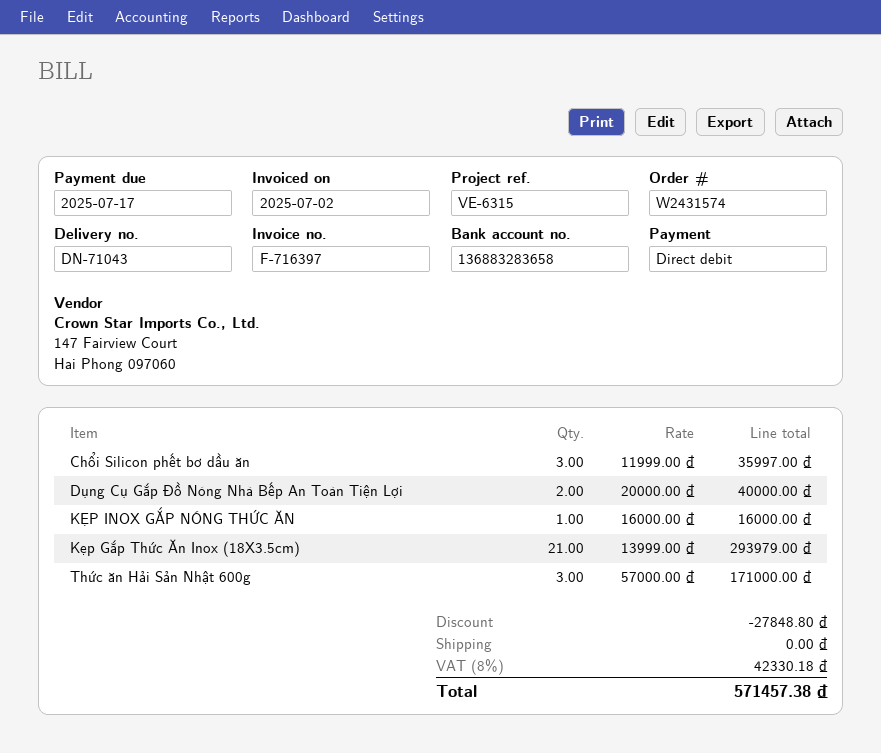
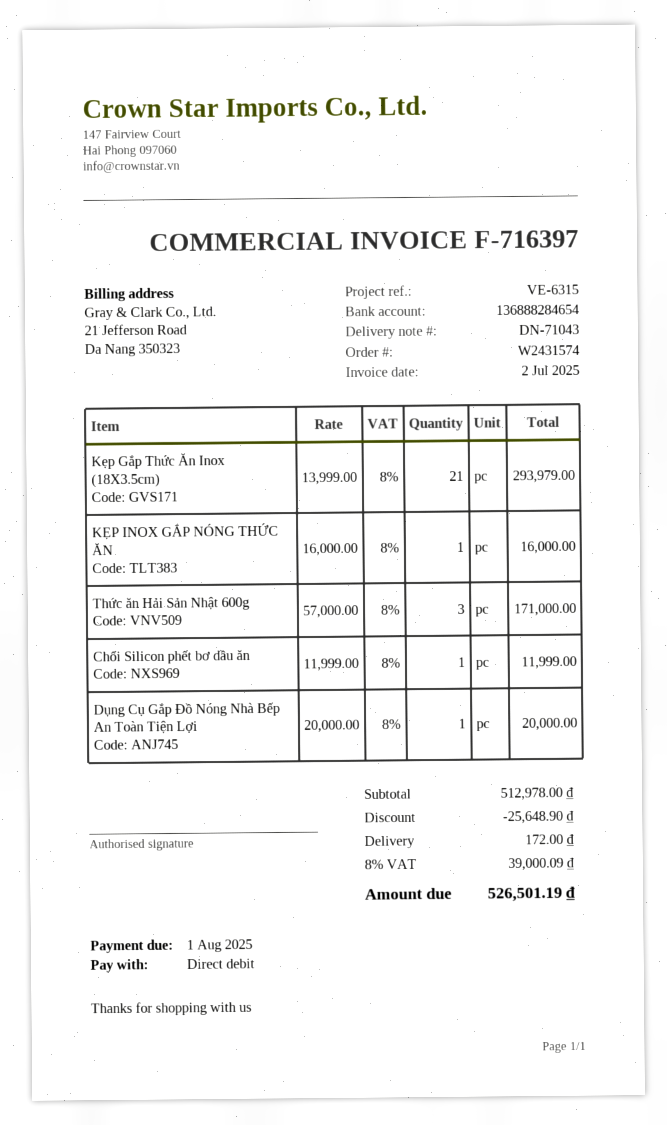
due date: 2025-07-17 -> 2025-08-01
bank account: 136883283658 -> 136888284654
Chổi Silicon phết bơ dầu ăn: 3 x 11999.00 = 35997.00 -> 1 x 11999.00 = 11999.00
Dụng Cụ Gắp Đồ Nóng Nhà Bếp An Toàn Tiện Lợi: 2 x 20000.00 = 40000.00 -> 1 x 20000.00 = 20000.00
discount: 27848.80 -> 25648.90
shipping: 0.00 -> 172.00
tax: 8% = 42330.18 -> 8% = 39000.09
total: 571457.38 -> 526501.19

